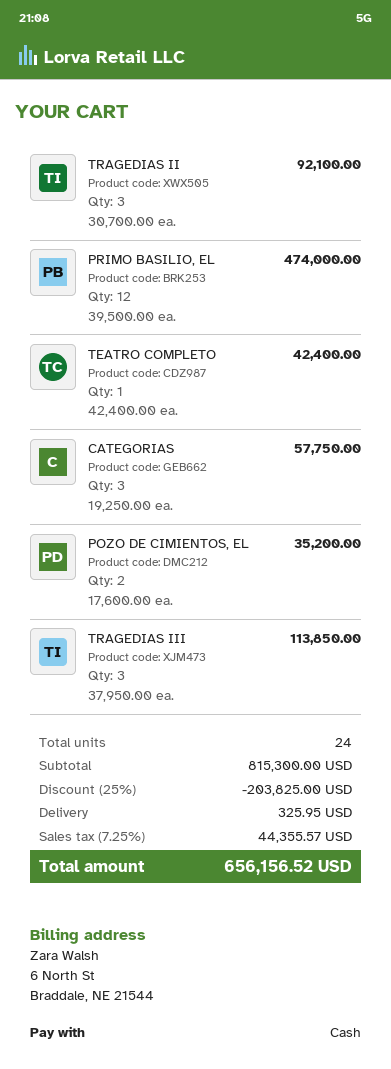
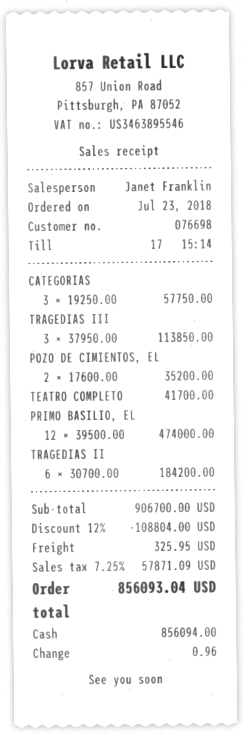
TRAGEDIAS II: 3 x 30700.00 = 92100.00 -> 6 x 30700.00 = 184200.00
TEATRO COMPLETO: 1 x 42400.00 = 42400.00 -> 1 x 41700.00 = 41700.00
subtotal: 815300.00 -> 906700.00
discount: 25% = 203825.00 -> 12% = 108804.00
tax: 7.25% = 44355.57 -> 7.25% = 57871.09
total: 656156.52 -> 856093.04

